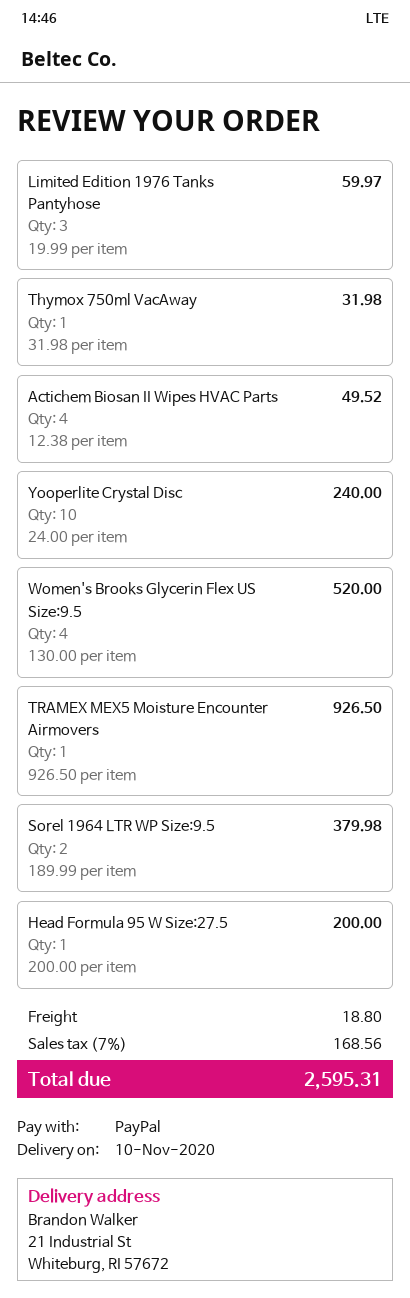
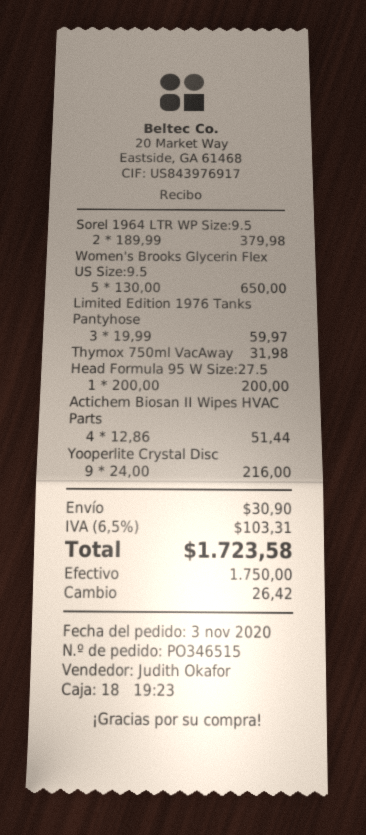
payment method: PayPal -> cash
Actichem Biosan II Wipes HVAC Parts: 4 x 12.38 = 49.52 -> 4 x 12.86 = 51.44
Yooperlite Crystal Disc: 10 x 24.00 = 240.00 -> 9 x 24.00 = 216.00
Women's Brooks Glycerin Flex US Size:9.5: 4 x 130.00 = 520.00 -> 5 x 130.00 = 650.00
TRAMEX MEX5 Moisture Encounter Airmovers: 1 x 926.50 = 926.50 -> none
shipping: 18.80 -> 30.90
tax: 7% = 168.56 -> 6.5% = 103.31
total: 2595.31 -> 1723.58

